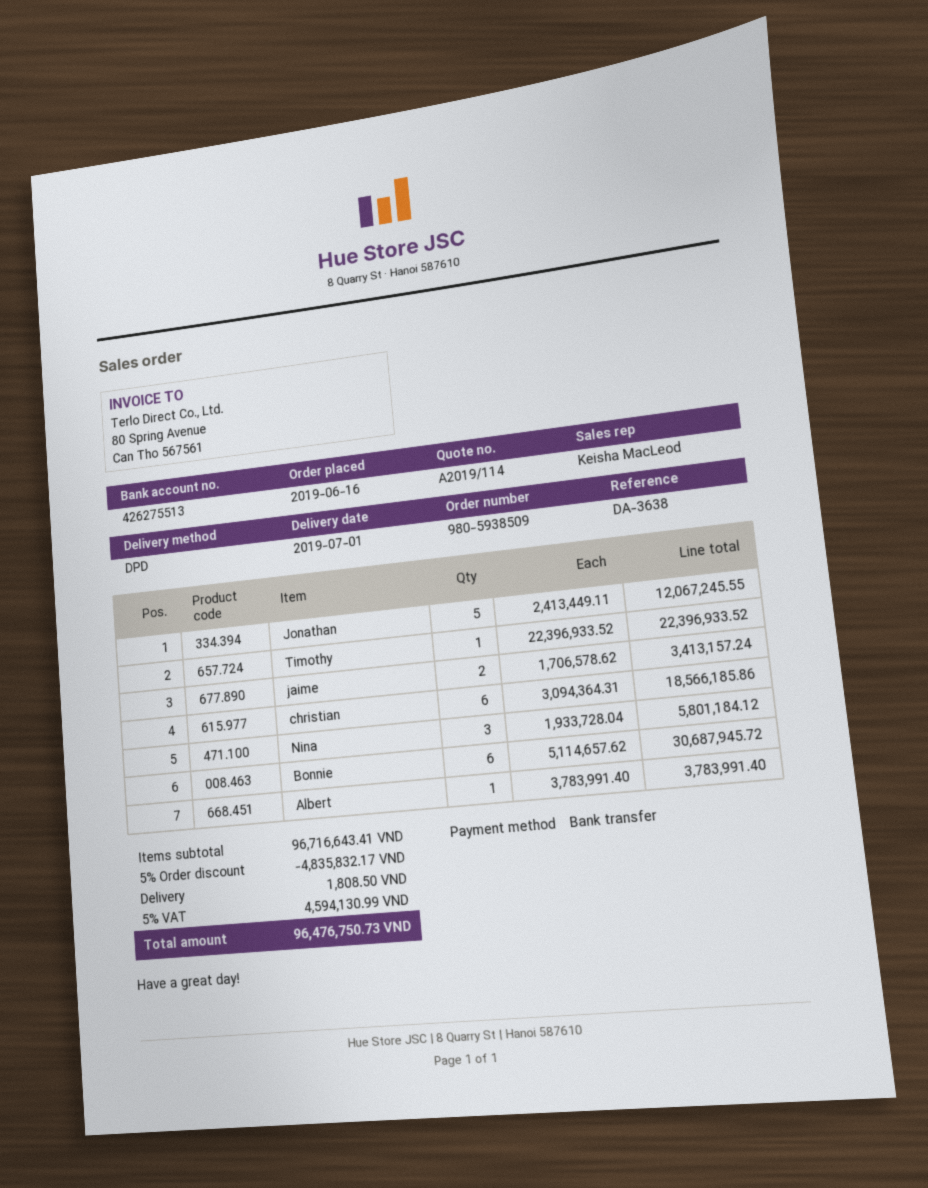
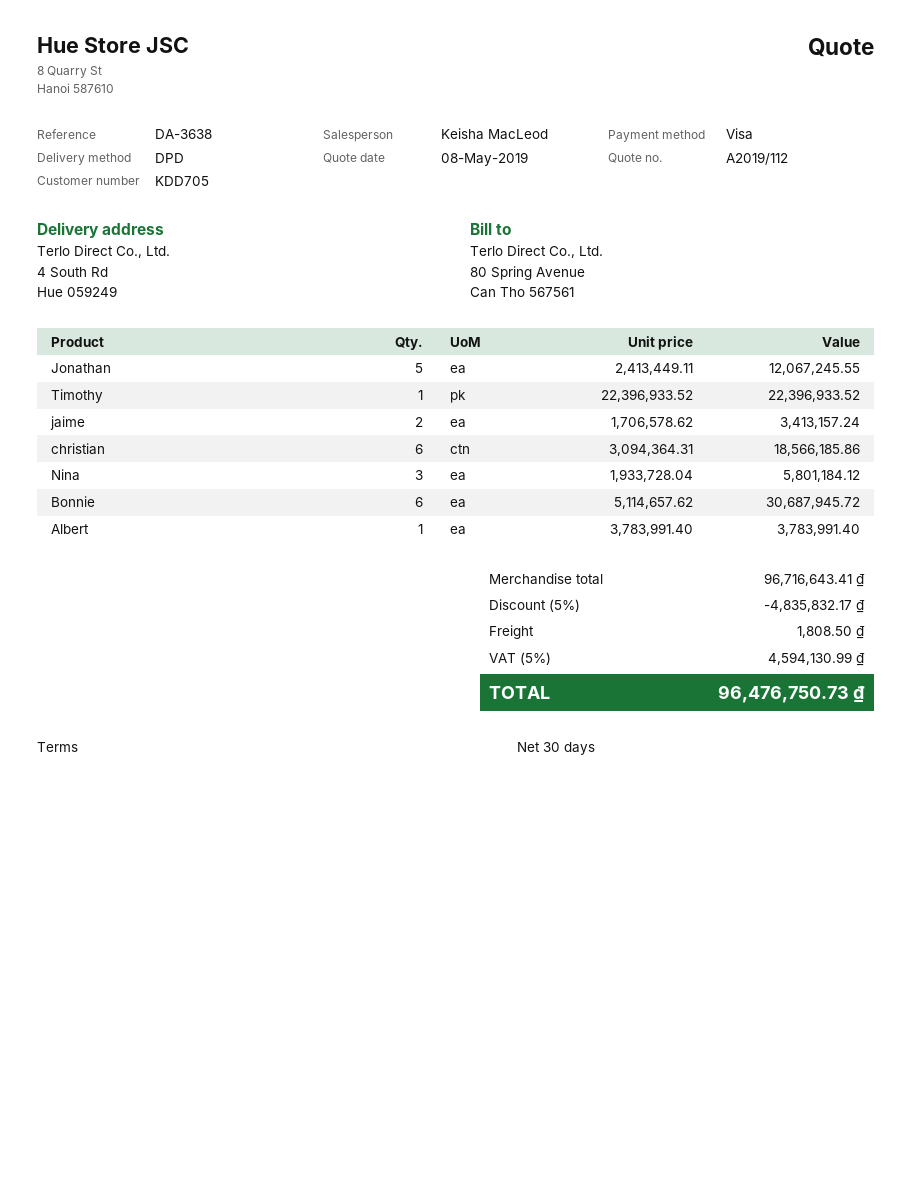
quote number: A2019/114 -> A2019/112
payment method: bank transfer -> Visa

